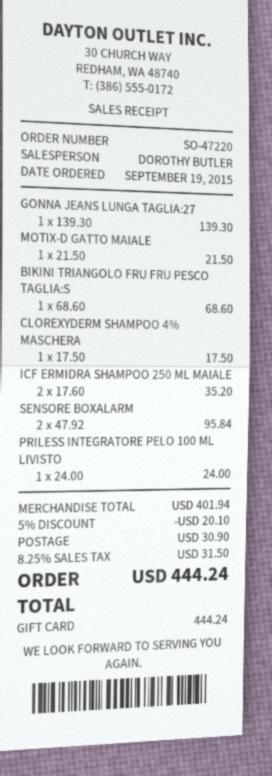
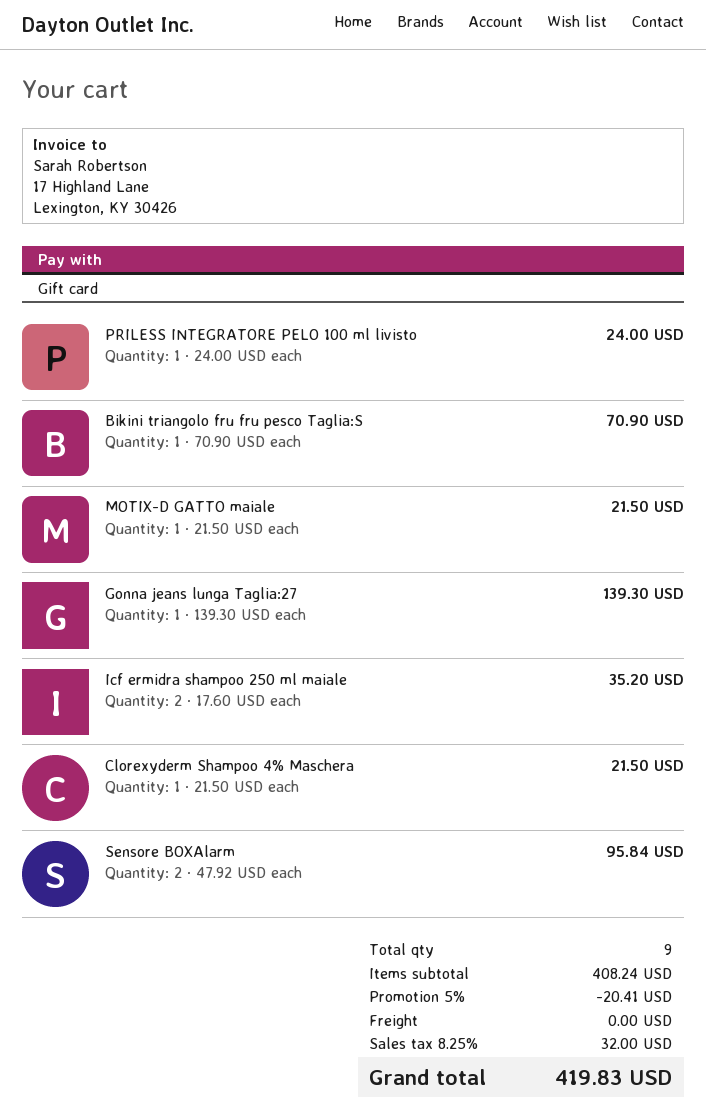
BIKINI TRIANGOLO FRU FRU PESCO TAGLIA:S: 1 x 68.60 = 68.60 -> 1 x 70.90 = 70.90
CLOREXYDERM SHAMPOO 4% MASCHERA: 1 x 17.50 = 17.50 -> 1 x 21.50 = 21.50
subtotal: 401.94 -> 408.24
discount: 5% = 20.10 -> 5% = 20.41
shipping: 30.90 -> 0.00
tax: 8.25% = 31.50 -> 8.25% = 32.00
total: 444.24 -> 419.83

